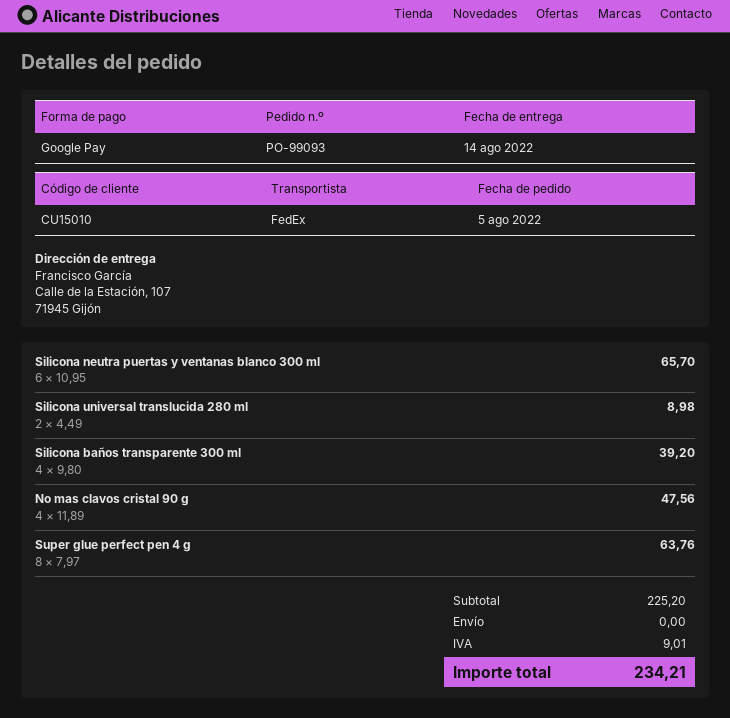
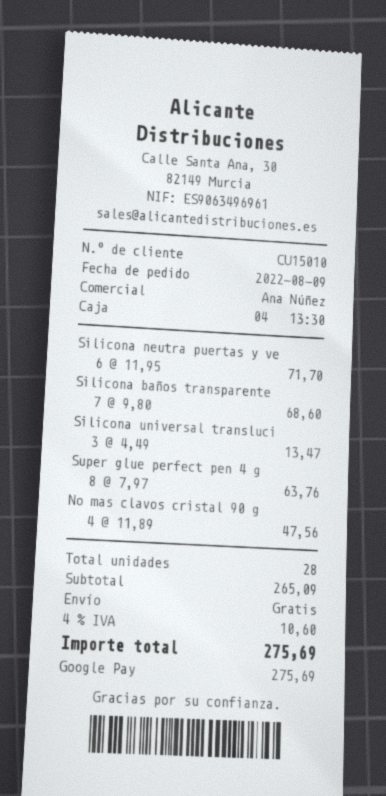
order date: 2022-08-05 -> 2022-08-09
Silicona neutra puertas y ventanas blanco 300 ml: 6 x 10.95 = 65.70 -> 6 x 11.95 = 71.70
Silicona universal translucida 280 ml: 2 x 4.49 = 8.98 -> 3 x 4.49 = 13.47
Silicona baños transparente 300 ml: 4 x 9.80 = 39.20 -> 7 x 9.80 = 68.60
subtotal: 225.20 -> 265.09
tax: 9.01 -> 10.60
total: 234.21 -> 275.69

